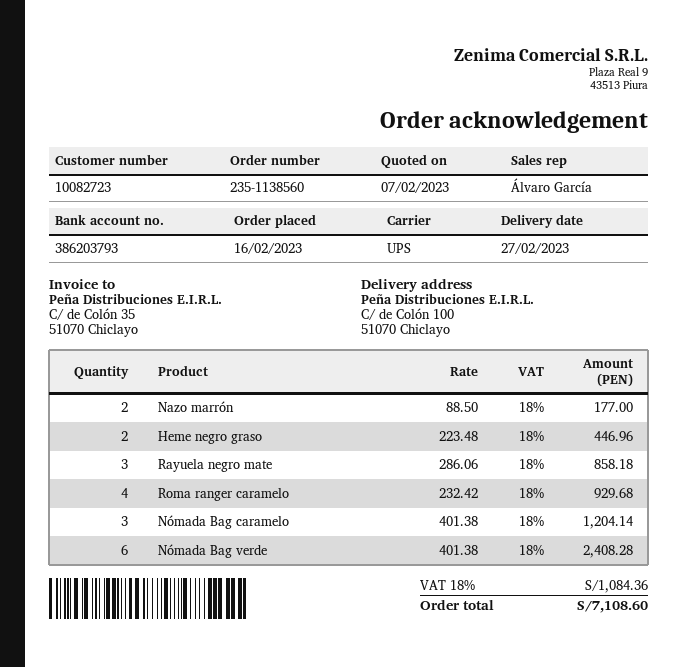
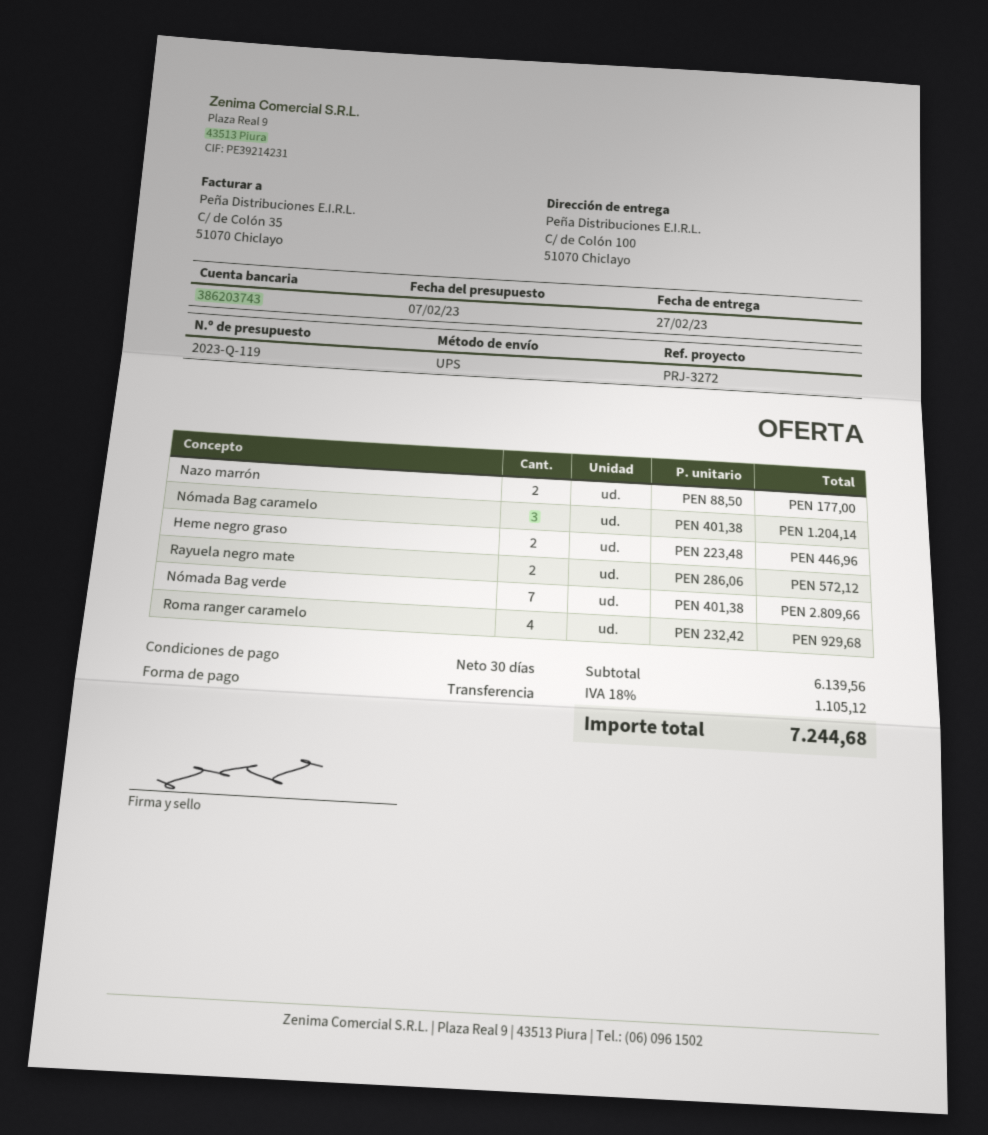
bank account: 386203793 -> 386203743
Rayuela negro mate: 3 x 286.06 = 858.18 -> 2 x 286.06 = 572.12
Nómada Bag verde: 6 x 401.38 = 2408.28 -> 7 x 401.38 = 2809.66
tax: 18% = 1084.36 -> 18% = 1105.12
total: 7108.60 -> 7244.68

